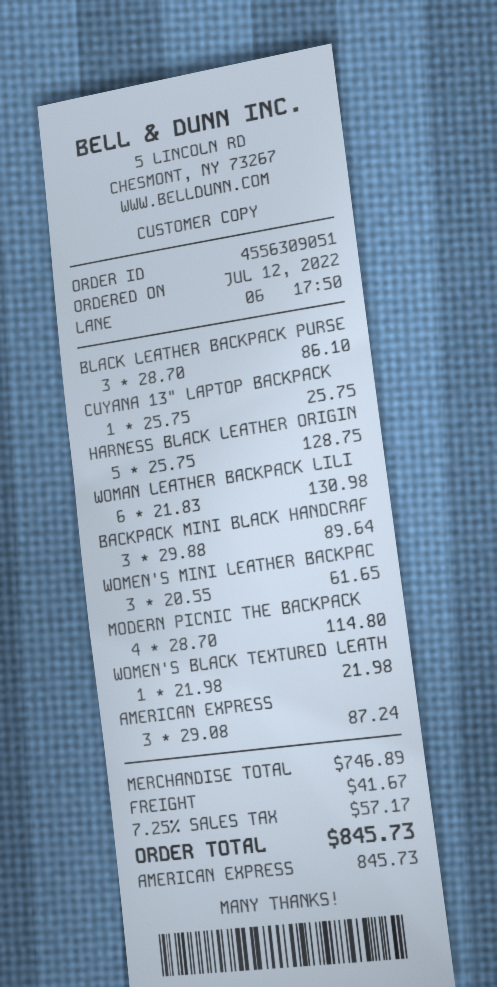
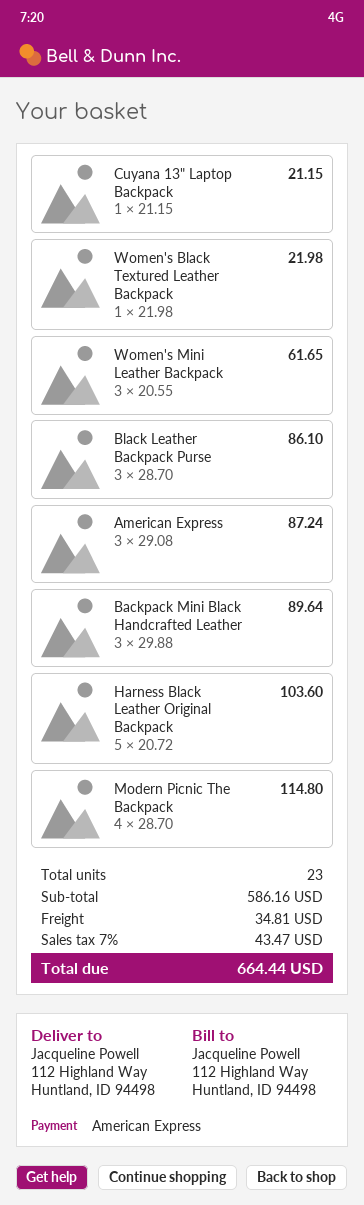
CUYANA 13" LAPTOP BACKPACK: 1 x 25.75 = 25.75 -> 1 x 21.15 = 21.15
HARNESS BLACK LEATHER ORIGIN: 5 x 25.75 = 128.75 -> 5 x 20.72 = 103.60
WOMAN LEATHER BACKPACK LILI: 6 x 21.83 = 130.98 -> none
subtotal: 746.89 -> 586.16
shipping: 41.67 -> 34.81
tax: 7.25% = 57.17 -> 7% = 43.47
total: 845.73 -> 664.44

